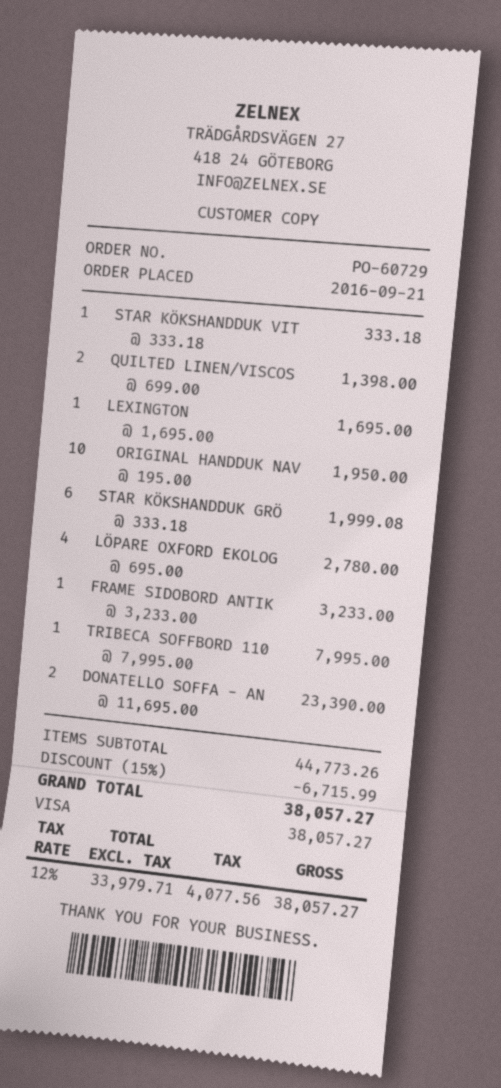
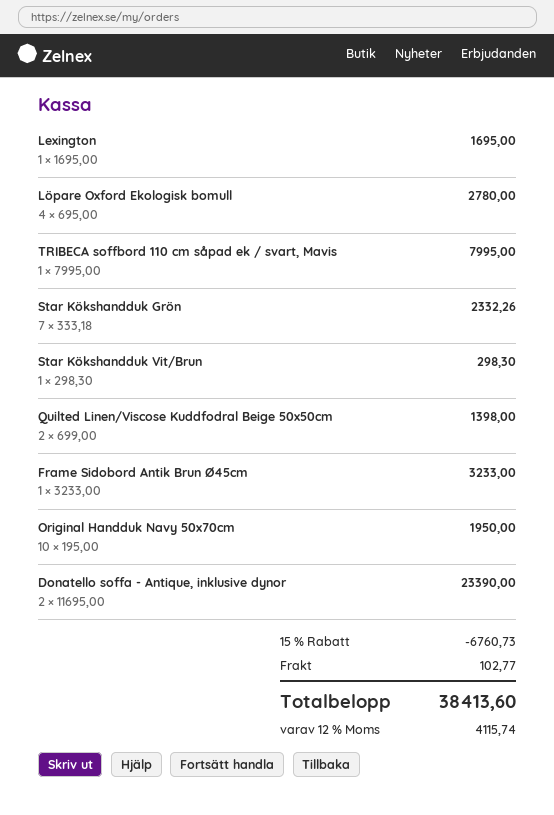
STAR KÖKSHANDDUK VIT: 1 x 333.18 = 333.18 -> 1 x 298.30 = 298.30
STAR KÖKSHANDDUK GRÖ: 6 x 333.18 = 1999.08 -> 7 x 333.18 = 2332.26
discount: 15% = 6715.99 -> 15% = 6760.73
shipping: none -> 102.77
tax: 12% = 4077.56 -> 12% = 4115.74
total: 38057.27 -> 38413.60

